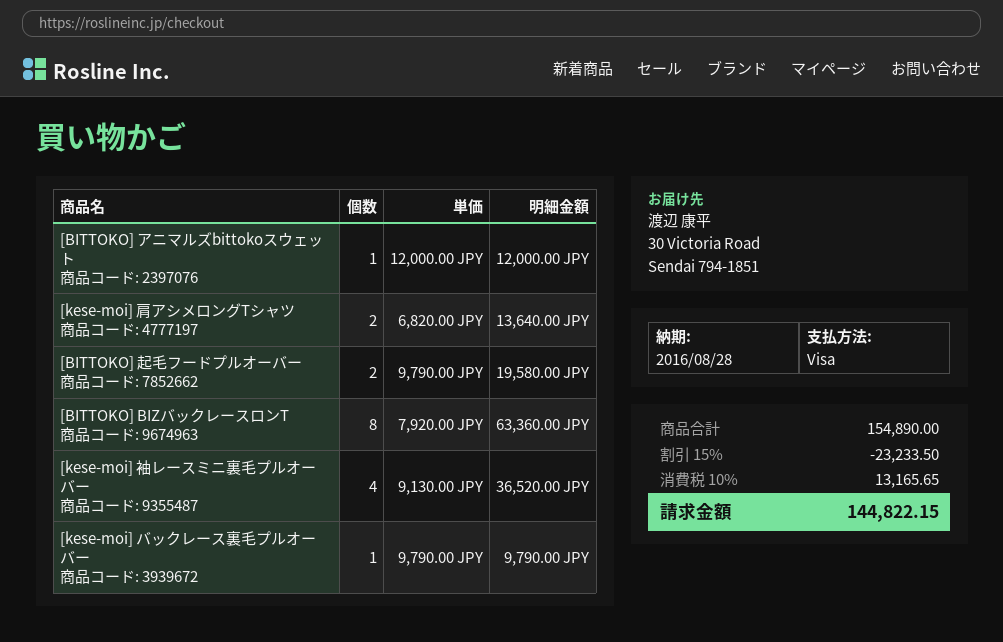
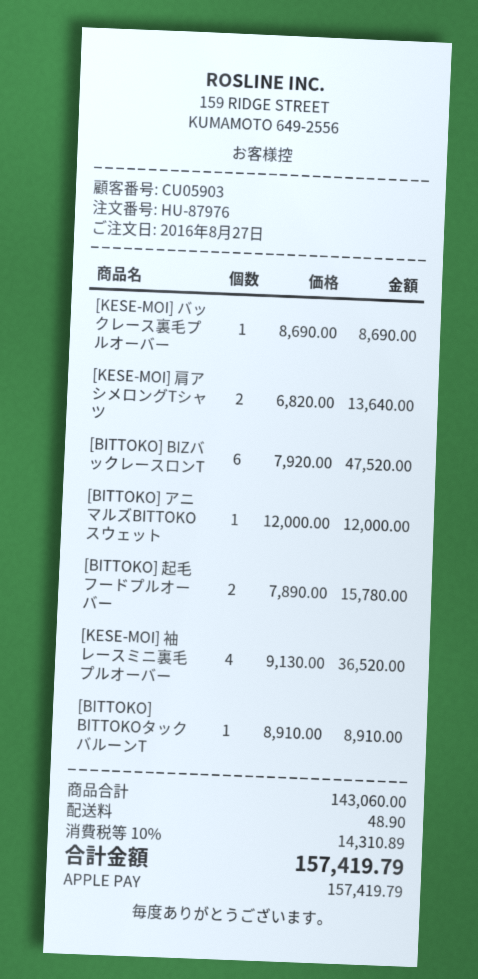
payment method: Visa -> Apple Pay
[BITTOKO] 起毛フードプルオーバー: 2 x 9790.00 = 19580.00 -> 2 x 7890.00 = 15780.00
[BITTOKO] BIZバックレースロンT: 8 x 7920.00 = 63360.00 -> 6 x 7920.00 = 47520.00
[kese-moi] バックレース裏毛プルオーバー: 1 x 9790.00 = 9790.00 -> 1 x 8690.00 = 8690.00
[BITTOKO] BITTOKOタックバルーンT: none -> 1 x 8910.00 = 8910.00
subtotal: 154890.00 -> 143060.00
discount: 15% = 23233.50 -> none
shipping: none -> 48.90
tax: 10% = 13165.65 -> 10% = 14310.89
total: 144822.15 -> 157419.79

